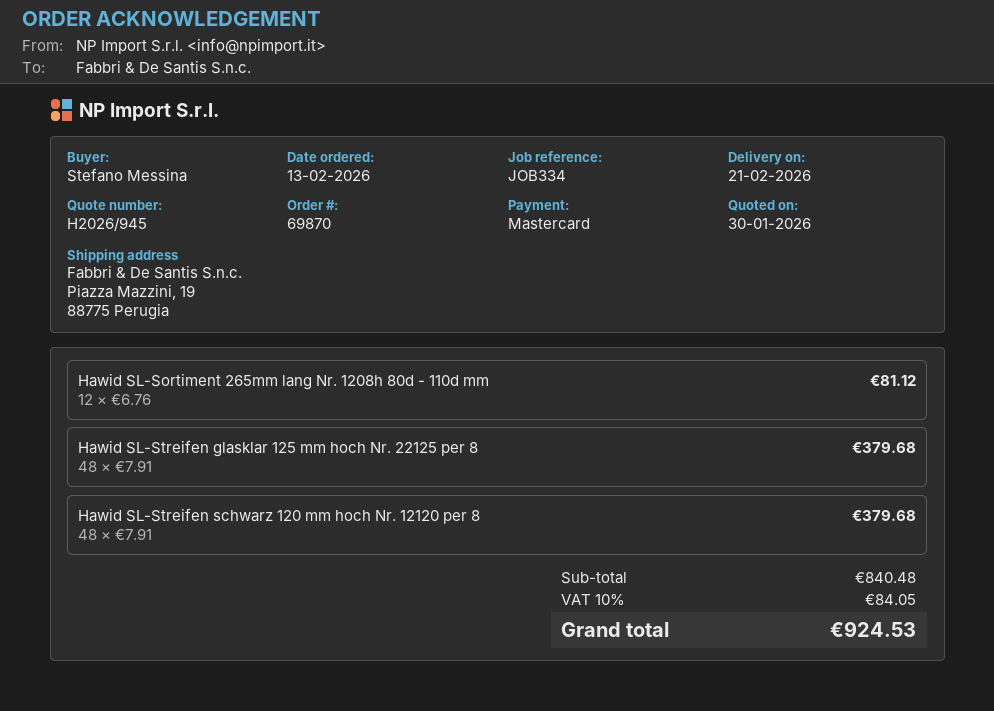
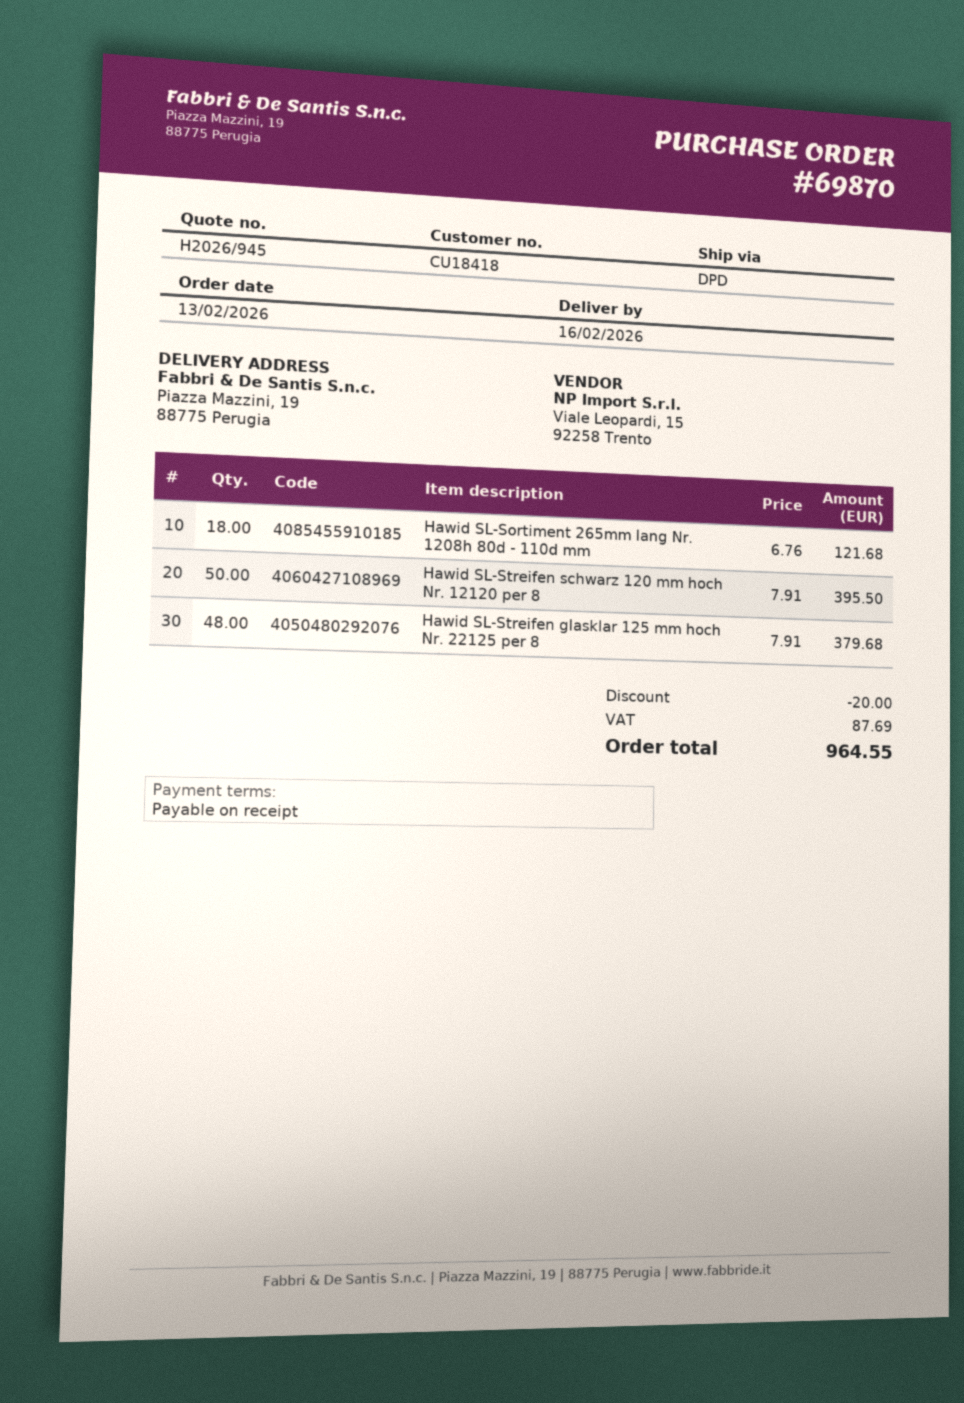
delivery date: 2026-02-21 -> 2026-02-16
Hawid SL-Sortiment 265mm lang Nr. 1208h 80d - 110d mm: 12 x 6.76 = 81.12 -> 18 x 6.76 = 121.68
Hawid SL-Streifen schwarz 120 mm hoch Nr. 12120 per 8: 48 x 7.91 = 379.68 -> 50 x 7.91 = 395.50
discount: none -> 20.00
tax: 84.05 -> 87.69
total: 924.53 -> 964.55

